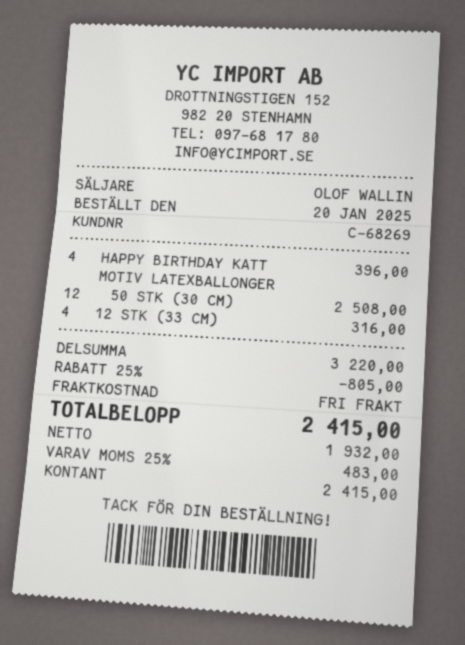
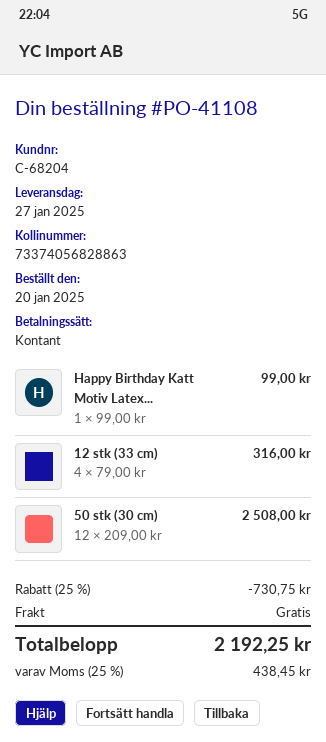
customer number: C-68269 -> C-68204
HAPPY BIRTHDAY KATT MOTIV LATEXBALLONGER: 4 for 396.00 -> 1 for 99.00
discount: 25% = 805.00 -> 25% = 730.75
tax: 25% = 483.00 -> 25% = 438.45
total: 2415.00 -> 2192.25

